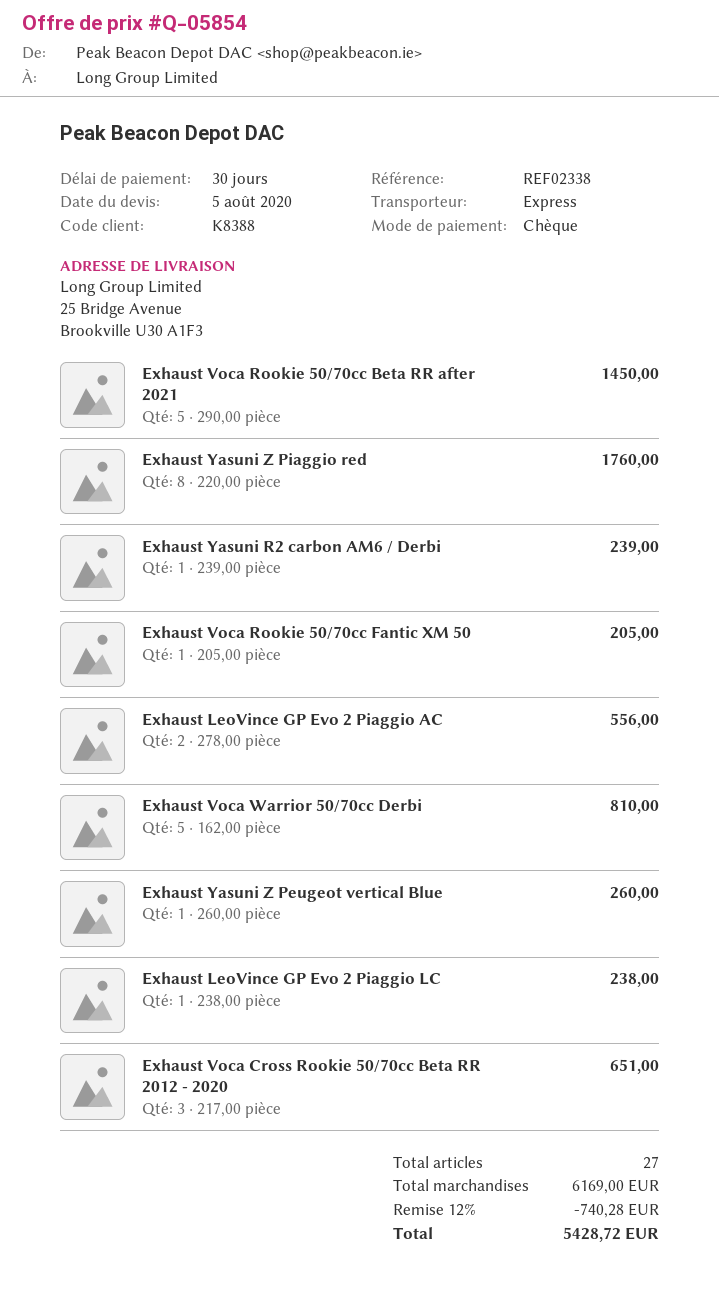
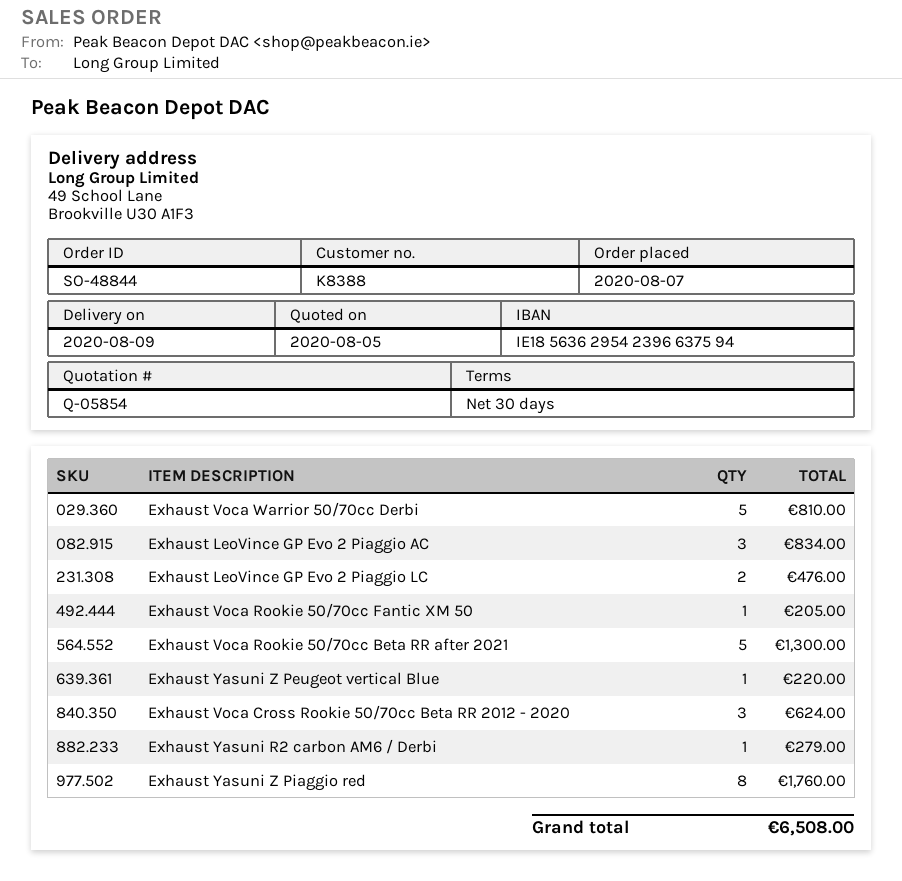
ship to: 25 Bridge Avenue, Brookville U30 A1F3 -> 49 School Lane, Brookville U30 A1F3
Exhaust Voca Rookie 50/70cc Beta RR after 2021: 5 for 1450.00 -> 5 for 1300.00
Exhaust Yasuni R2 carbon AM6 / Derbi: 1 for 239.00 -> 1 for 279.00
Exhaust LeoVince GP Evo 2 Piaggio AC: 2 for 556.00 -> 3 for 834.00
Exhaust Yasuni Z Peugeot vertical Blue: 1 for 260.00 -> 1 for 220.00
Exhaust LeoVince GP Evo 2 Piaggio LC: 1 for 238.00 -> 2 for 476.00
Exhaust Voca Cross Rookie 50/70cc Beta RR 2012 - 2020: 3 for 651.00 -> 3 for 624.00
discount: 12% = 740.28 -> none
total: 5428.72 -> 6508.00

